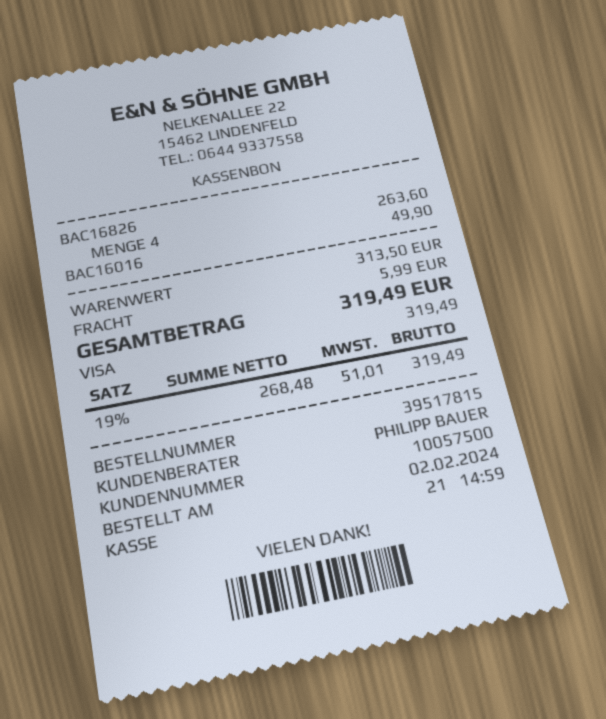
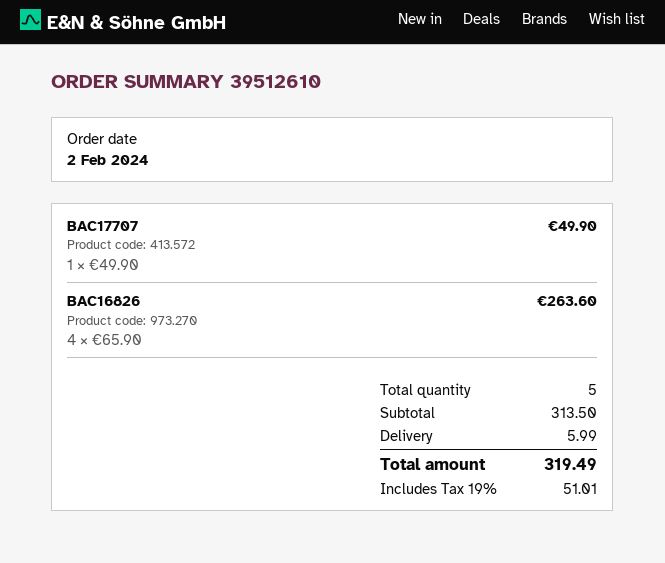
order number: 39517815 -> 39512610
BAC16016: 1 for 49.90 -> none
BAC17707: none -> 1 for 49.90

